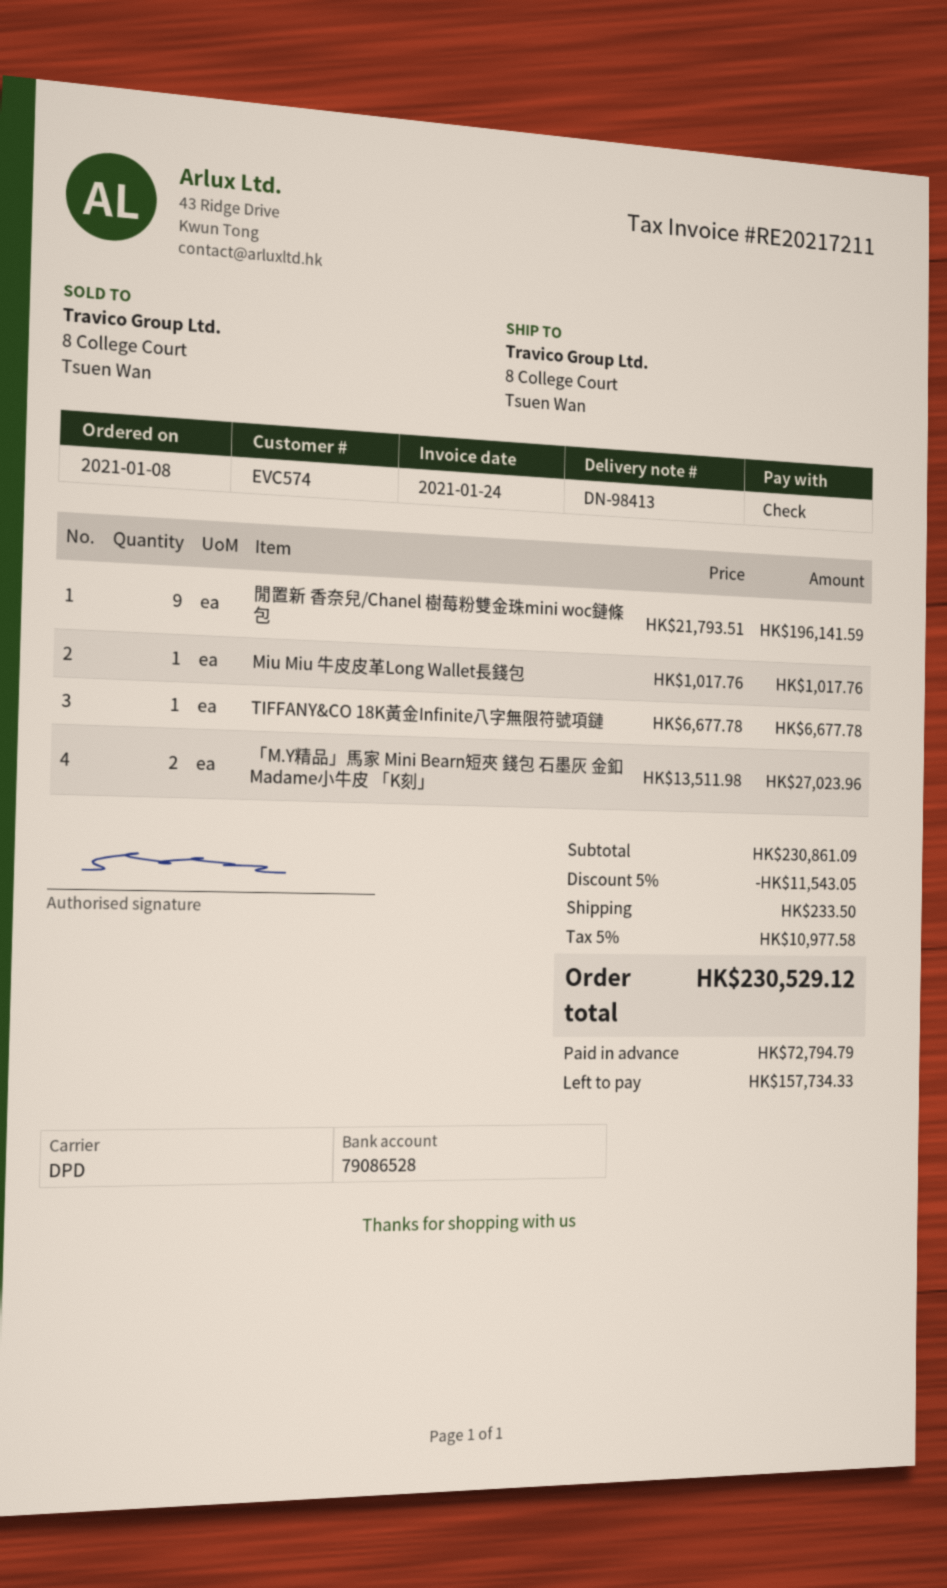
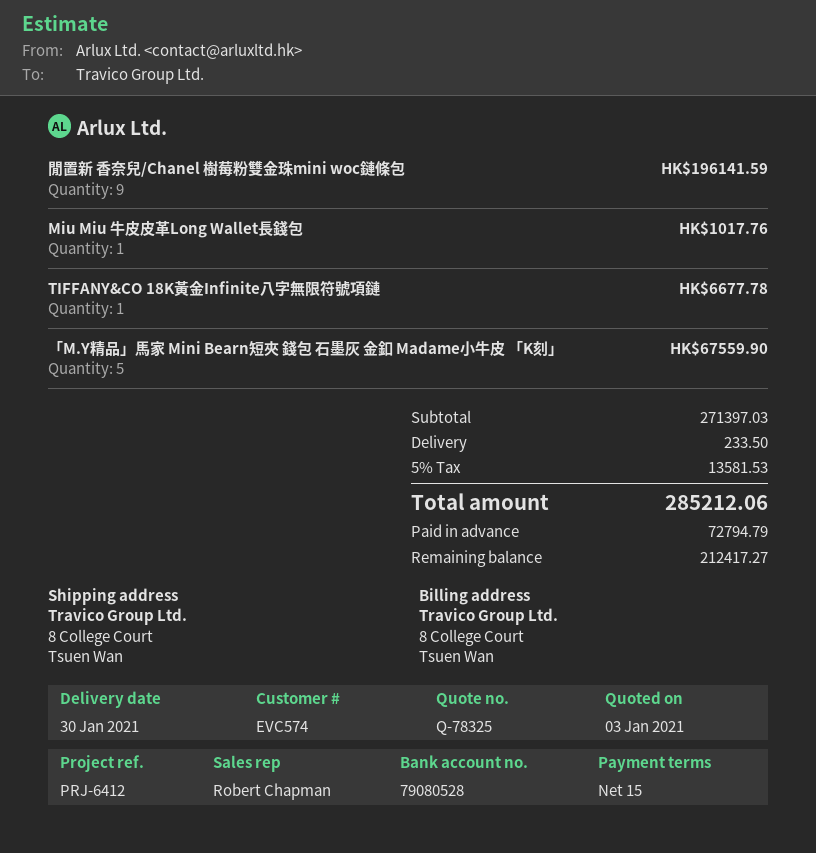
bank account: 79086528 -> 79080528
「M.Y精品」馬家 Mini Bearn短夾 錢包 石墨灰 金釦 Madame小牛皮 「K刻」: 2 for 27023.96 -> 5 for 67559.90
subtotal: 230861.09 -> 271397.03
discount: 5% = 11543.05 -> none
tax: 5% = 10977.58 -> 5% = 13581.53
total: 230529.12 -> 285212.06
balance: 157734.33 -> 212417.27

